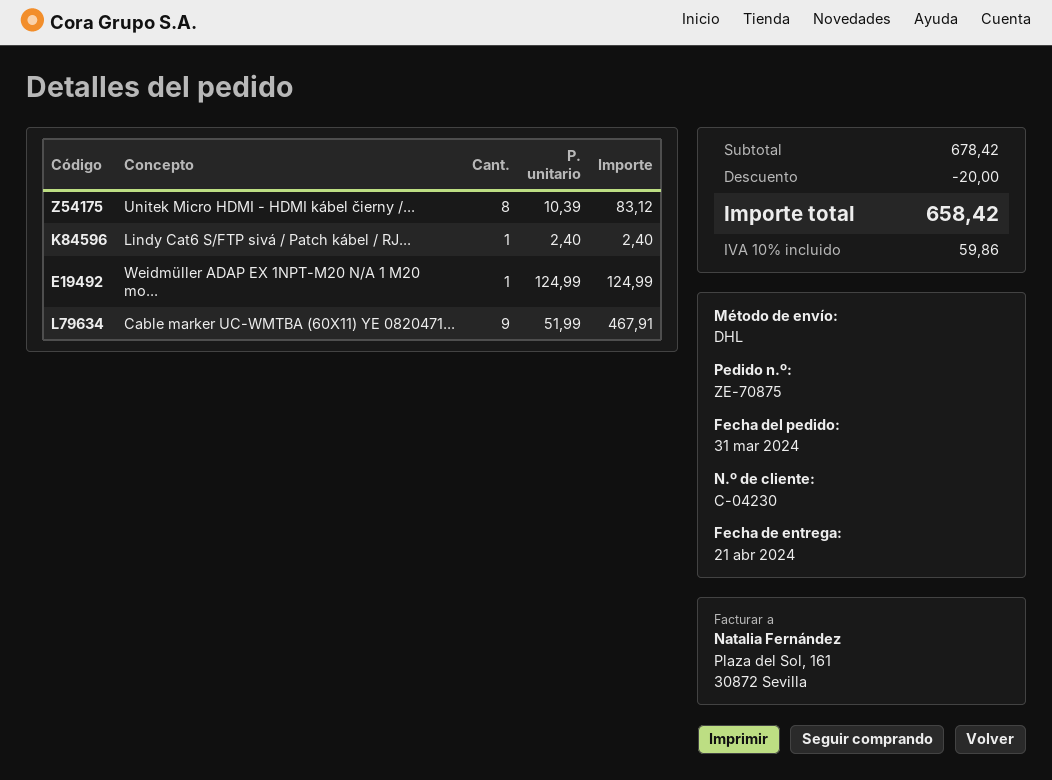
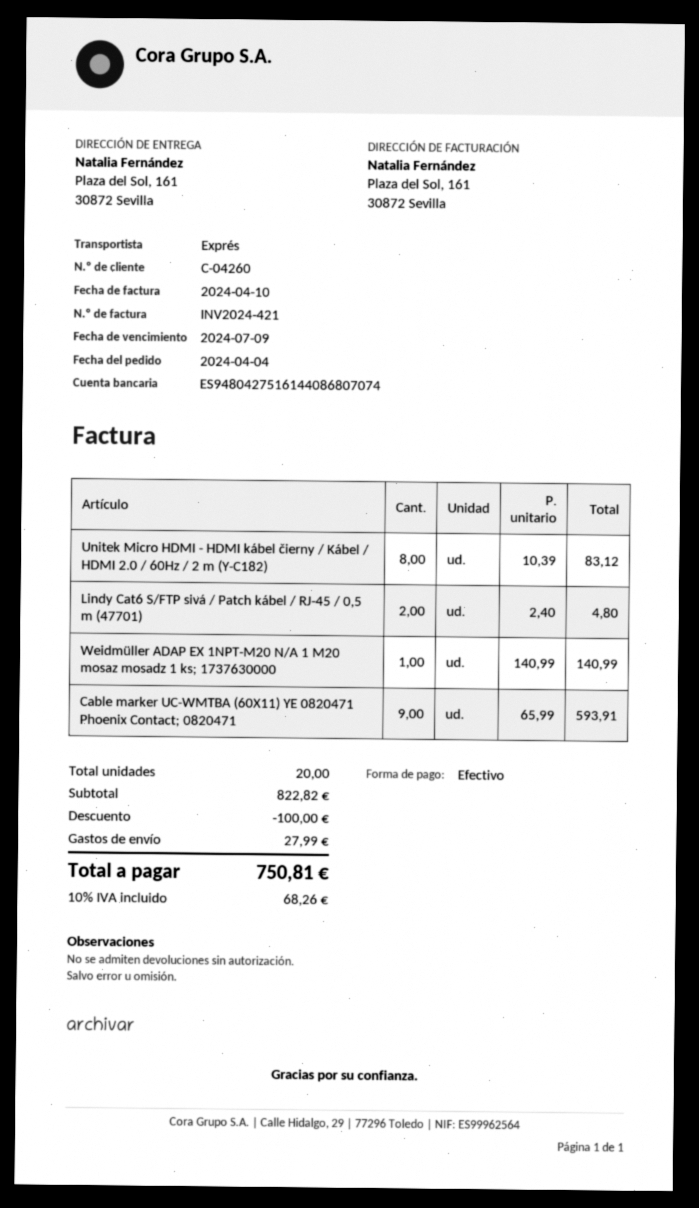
order date: 2024-03-31 -> 2024-04-04
customer number: C-04230 -> C-04260
shipping method: DHL -> express
Lindy Cat6 S/FTP sivá / Patch kábel / RJ...: 1 x 2.40 = 2.40 -> 2 x 2.40 = 4.80
Weidmüller ADAP EX 1NPT-M20 N/A 1 M20 mo...: 1 x 124.99 = 124.99 -> 1 x 140.99 = 140.99
Cable marker UC-WMTBA (60X11) YE 0820471...: 9 x 51.99 = 467.91 -> 9 x 65.99 = 593.91
subtotal: 678.42 -> 822.82
discount: 20.00 -> 100.00
shipping: none -> 27.99
tax: 10% = 59.86 -> 10% = 68.26
total: 658.42 -> 750.81

